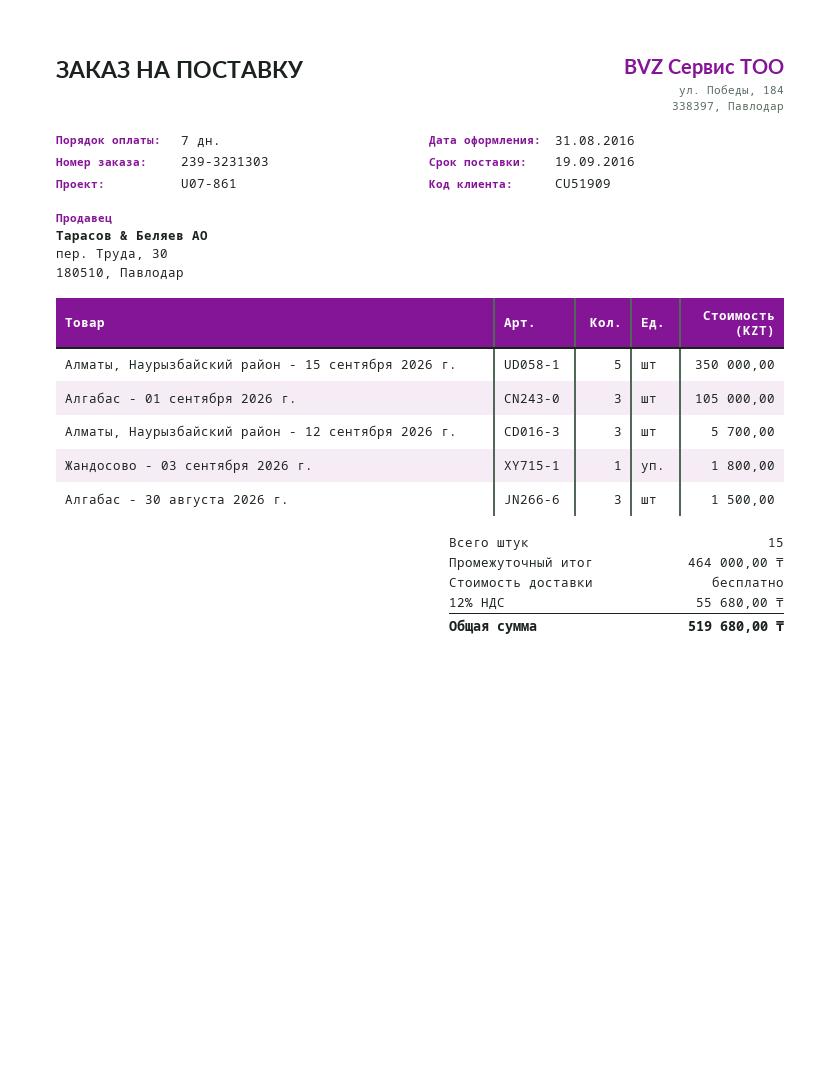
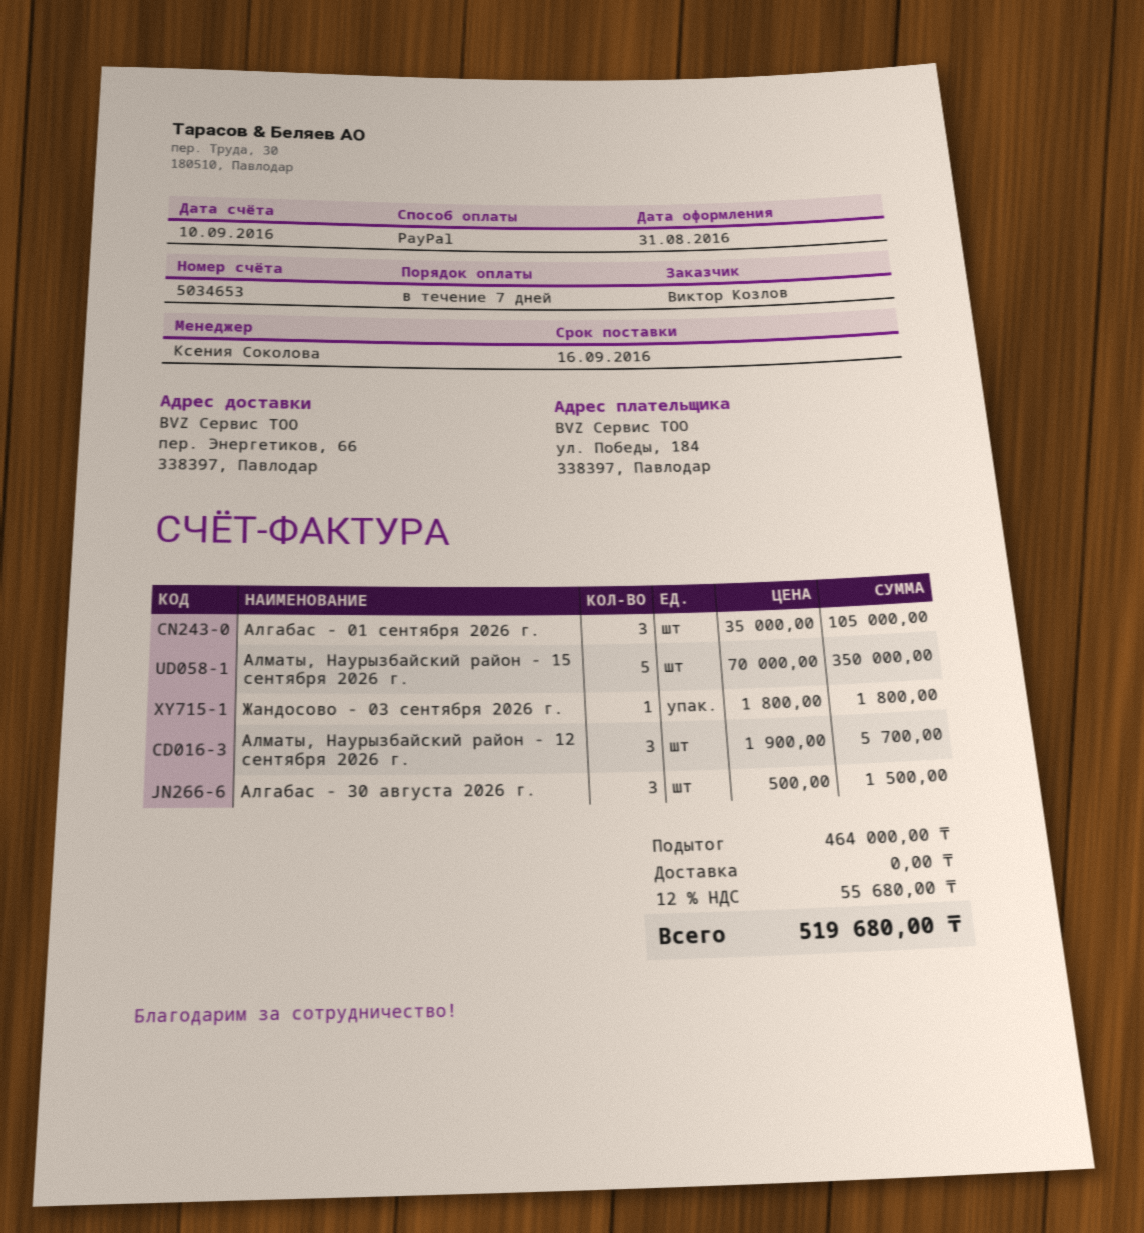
delivery date: 2016-09-19 -> 2016-09-16

